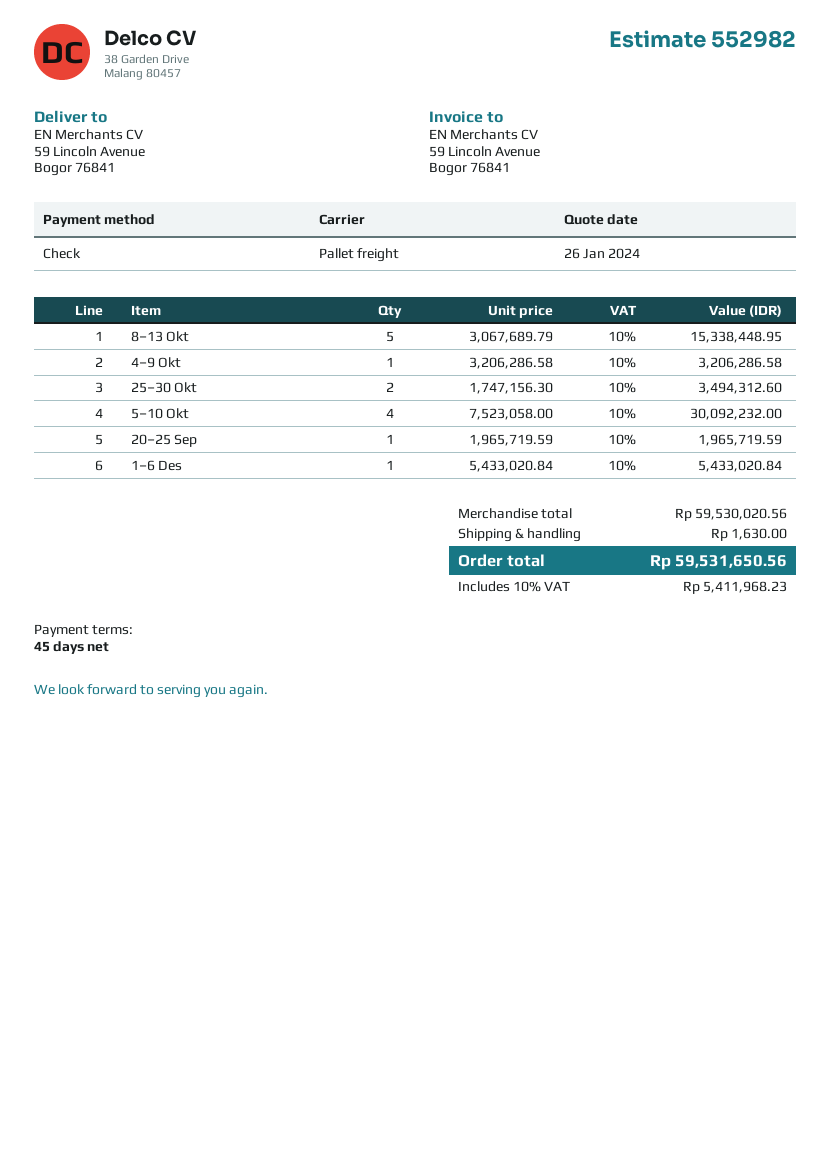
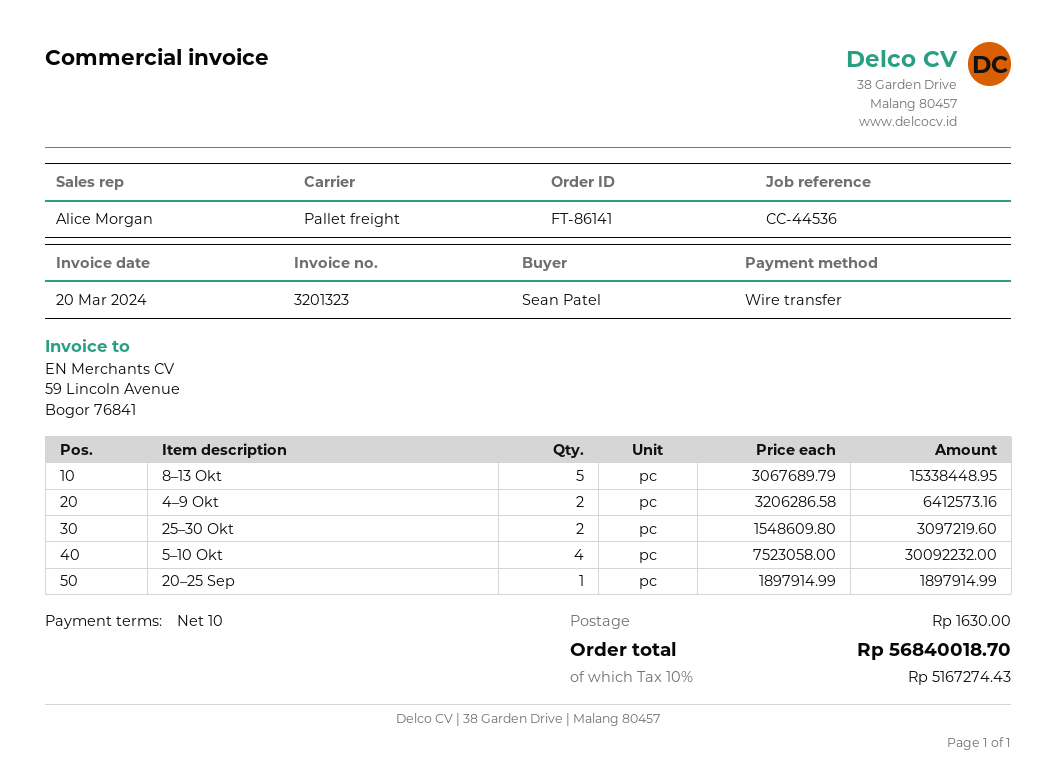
payment terms: 45 days -> 10 days
payment method: cheque -> bank transfer
4–9 Okt: 1 x 3206286.58 = 3206286.58 -> 2 x 3206286.58 = 6412573.16
25–30 Okt: 2 x 1747156.30 = 3494312.60 -> 2 x 1548609.80 = 3097219.60
20–25 Sep: 1 x 1965719.59 = 1965719.59 -> 1 x 1897914.99 = 1897914.99
1–6 Des: 1 x 5433020.84 = 5433020.84 -> none
tax: 10% = 5411968.23 -> 10% = 5167274.43
total: 59531650.56 -> 56840018.70

